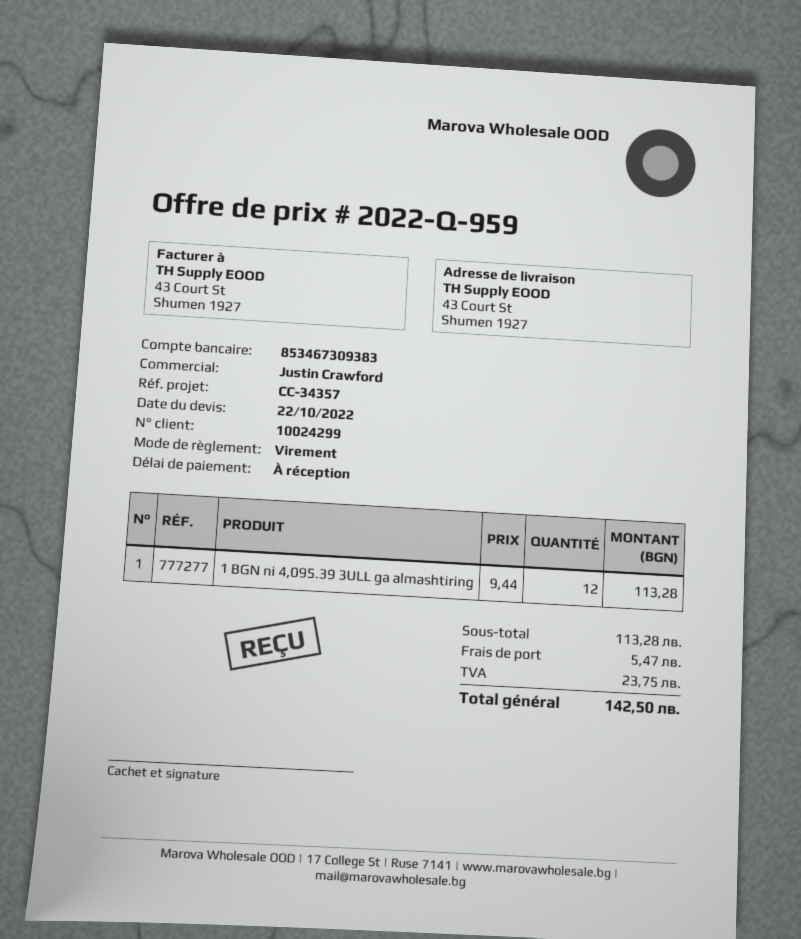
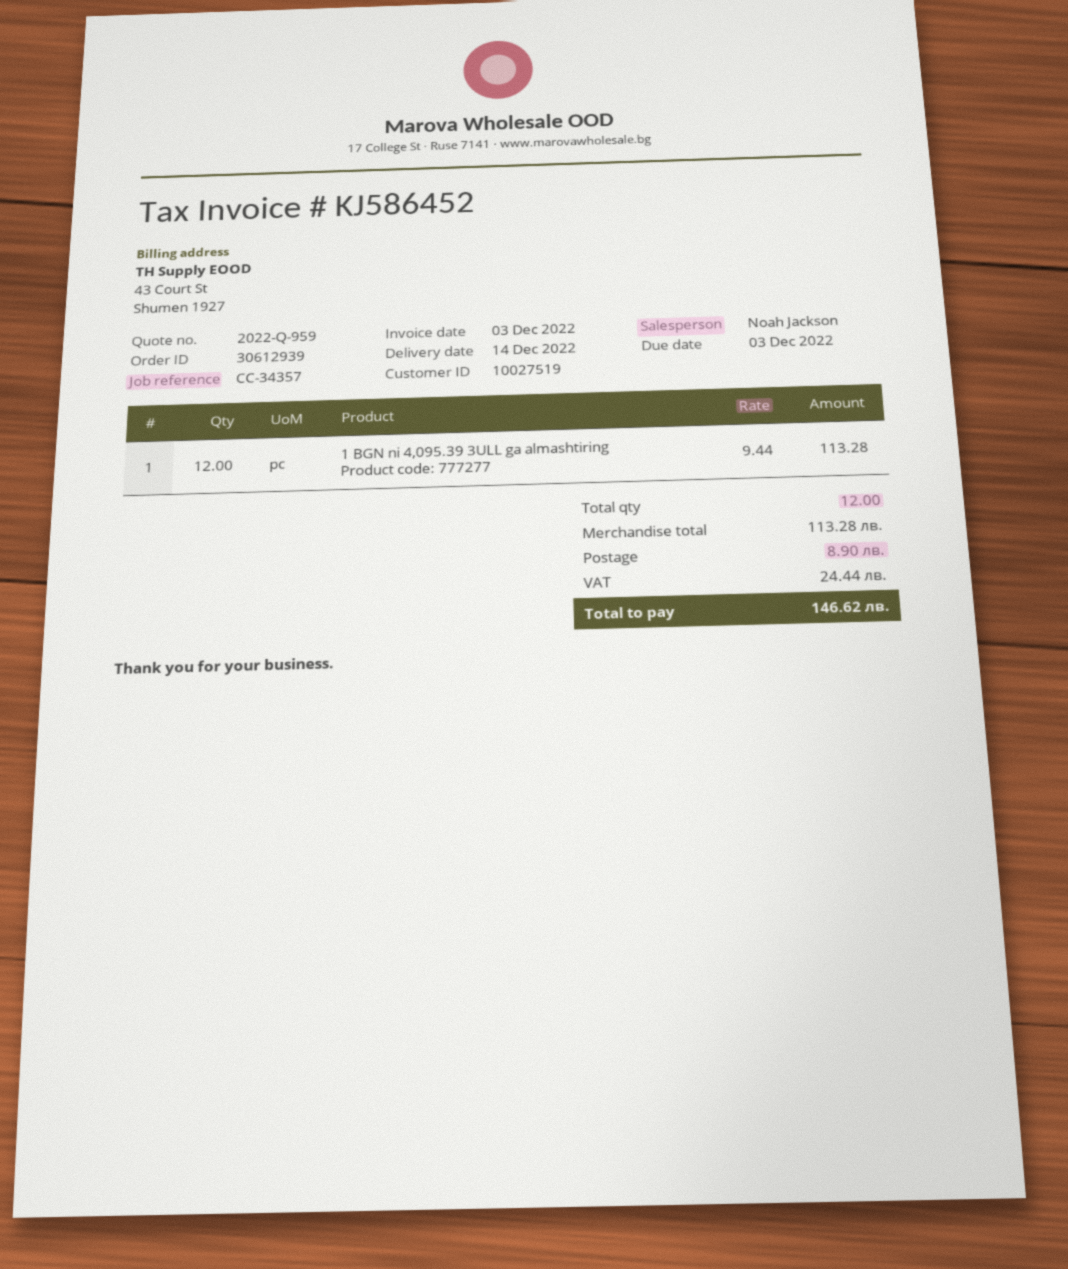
customer number: 10024299 -> 10027519
sales rep: Justin Crawford -> Noah Jackson
shipping: 5.47 -> 8.90
tax: 23.75 -> 24.44
total: 142.50 -> 146.62

